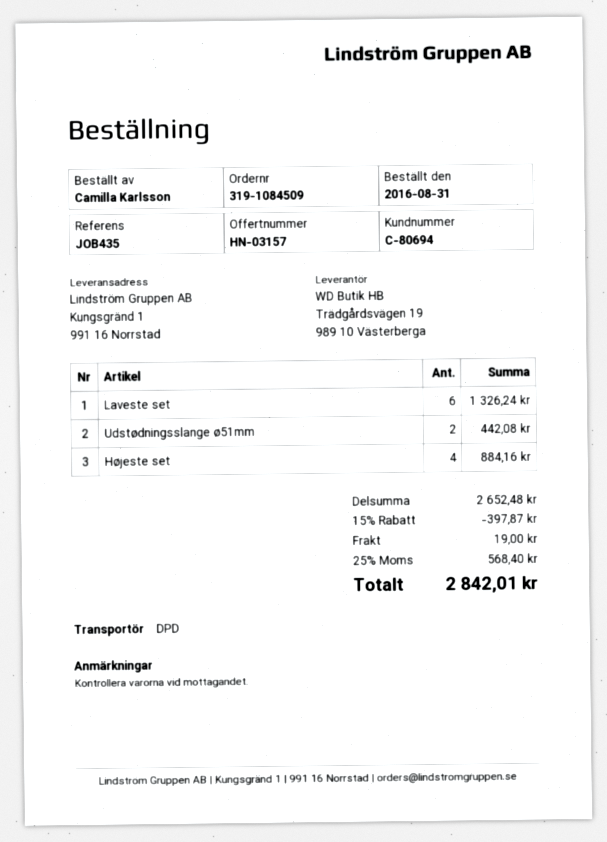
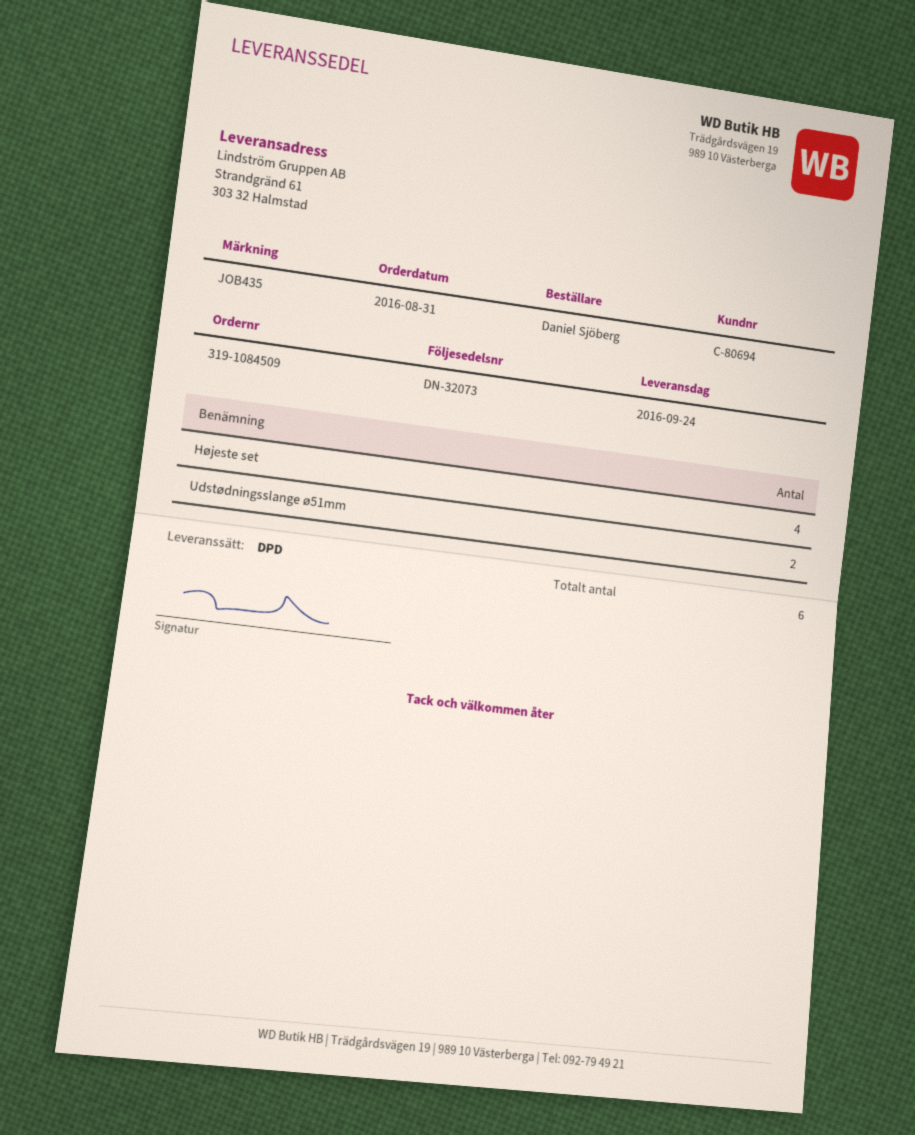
ordered by: Camilla Karlsson -> Daniel Sjöberg
ship to: Kungsgränd 1, 991 16 Norrstad -> Strandgränd 61, 303 32 Halmstad
Laveste set: 6 -> none

